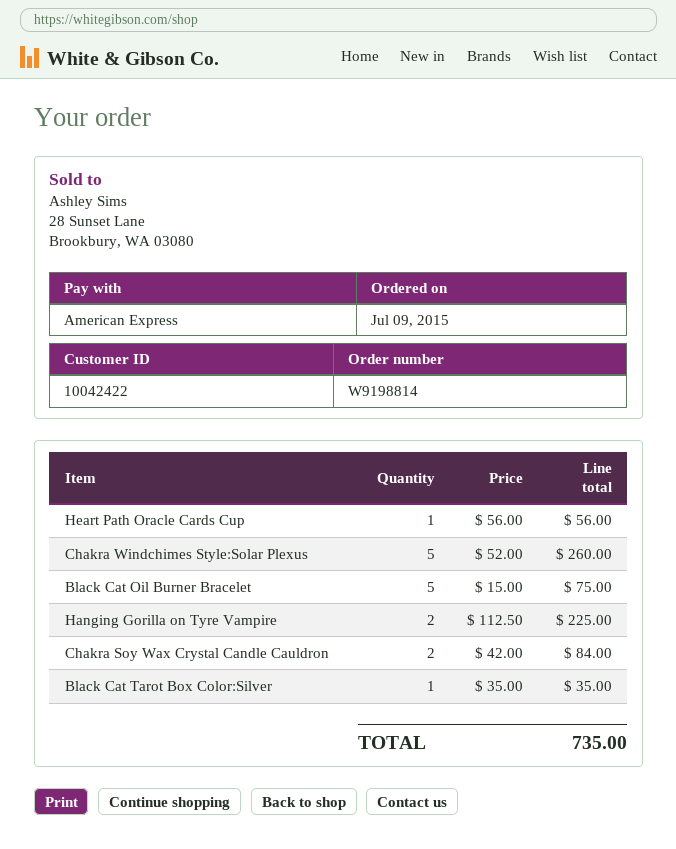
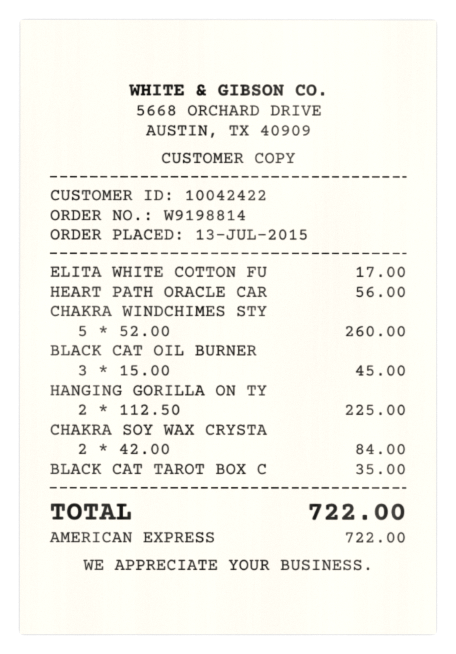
order date: 2015-07-09 -> 2015-07-13
Black Cat Oil Burner Bracelet: 5 x 15.00 = 75.00 -> 3 x 15.00 = 45.00
ELITA WHITE COTTON FU: none -> 1 x 17.00 = 17.00
total: 735.00 -> 722.00

